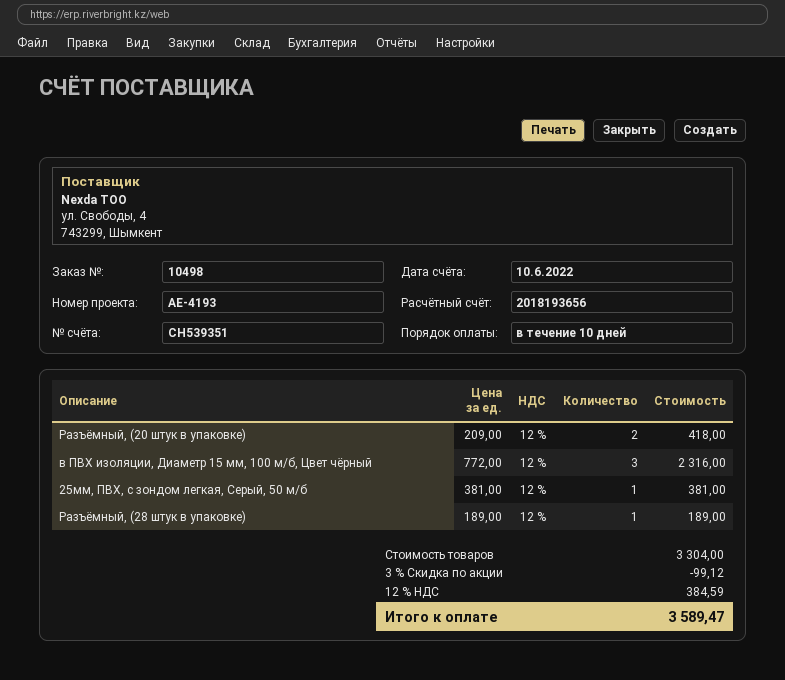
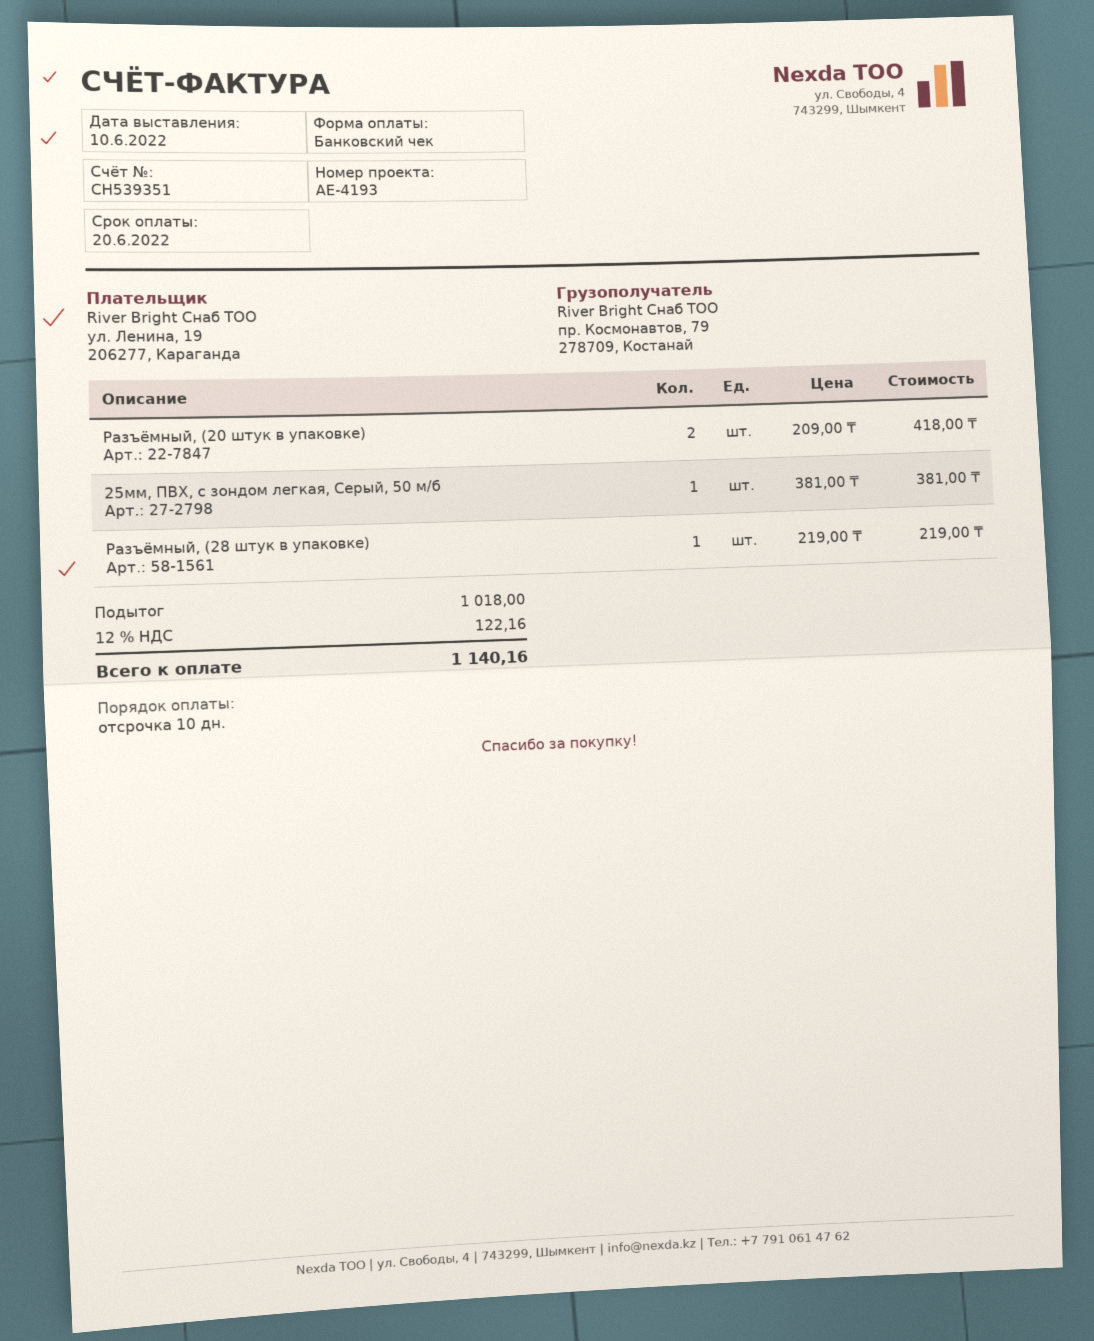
в ПВХ изоляции, Диаметр 15 мм, 100 м/б, Цвет чёрный: 3 x 772.00 = 2316.00 -> none
Разъёмный, (28 штук в упаковке): 1 x 189.00 = 189.00 -> 1 x 219.00 = 219.00
subtotal: 3304.00 -> 1018.00
discount: 3% = 99.12 -> none
tax: 12% = 384.59 -> 12% = 122.16
total: 3589.47 -> 1140.16

